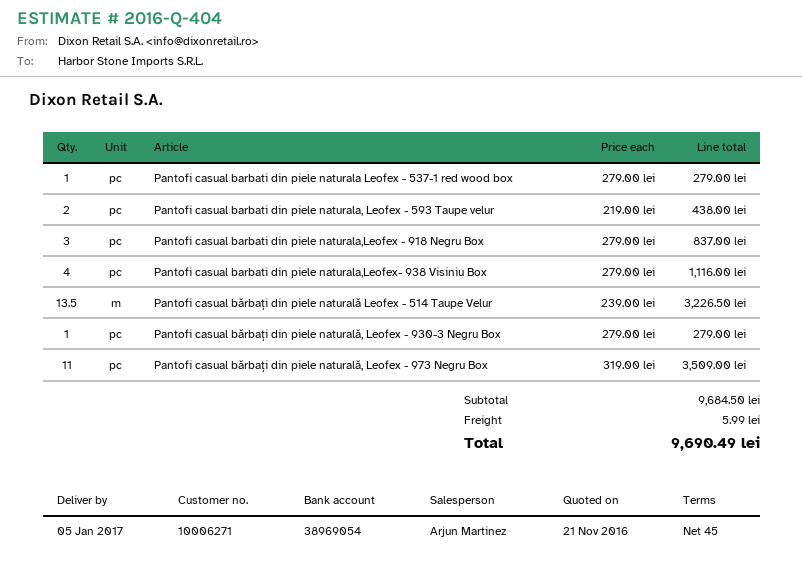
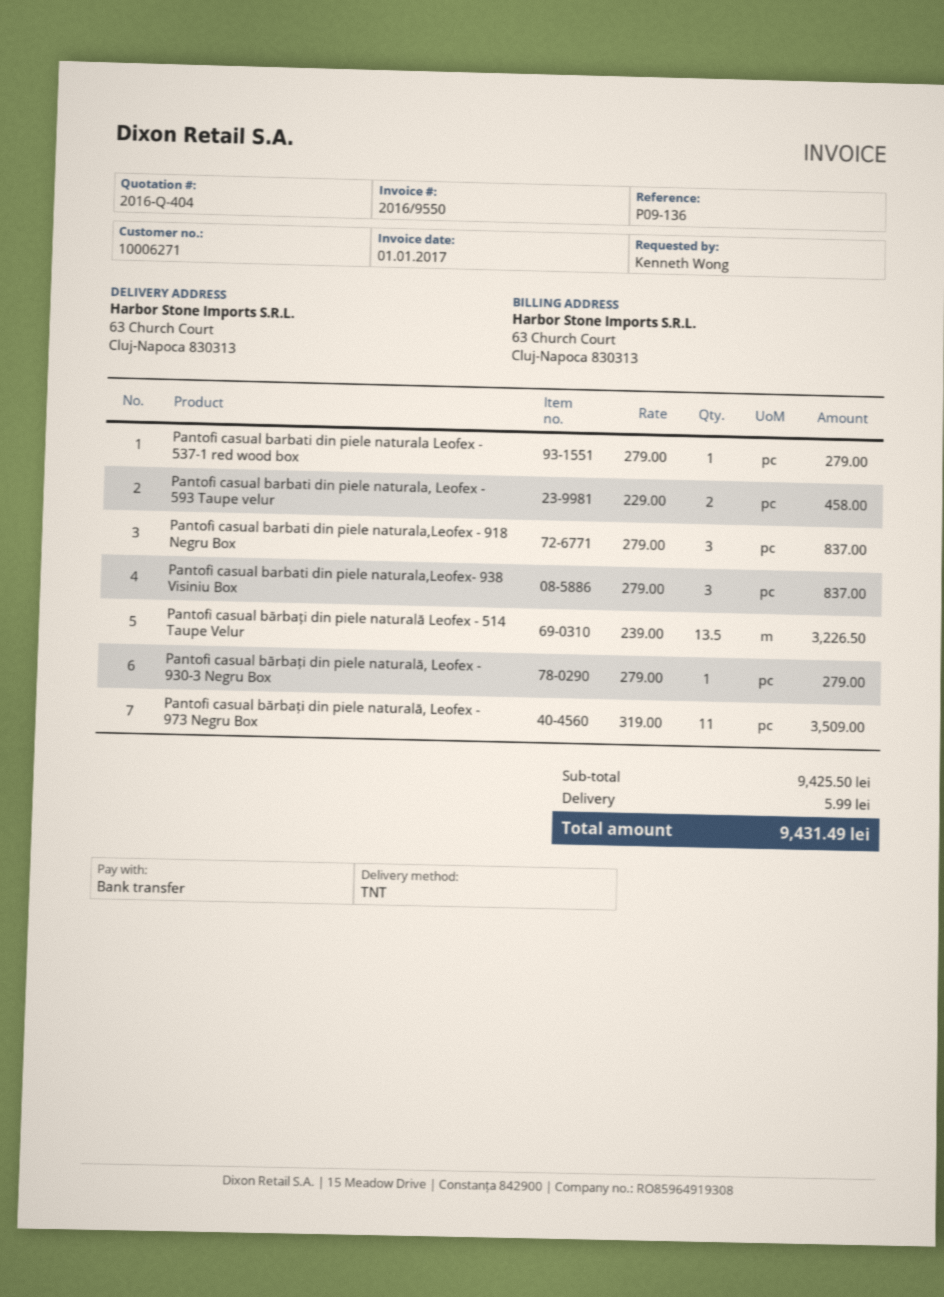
Pantofi casual barbati din piele naturala, Leofex - 593 Taupe velur: 2 x 219.00 = 438.00 -> 2 x 229.00 = 458.00
Pantofi casual barbati din piele naturala,Leofex- 938 Visiniu Box: 4 x 279.00 = 1116.00 -> 3 x 279.00 = 837.00
subtotal: 9684.50 -> 9425.50
total: 9690.49 -> 9431.49

